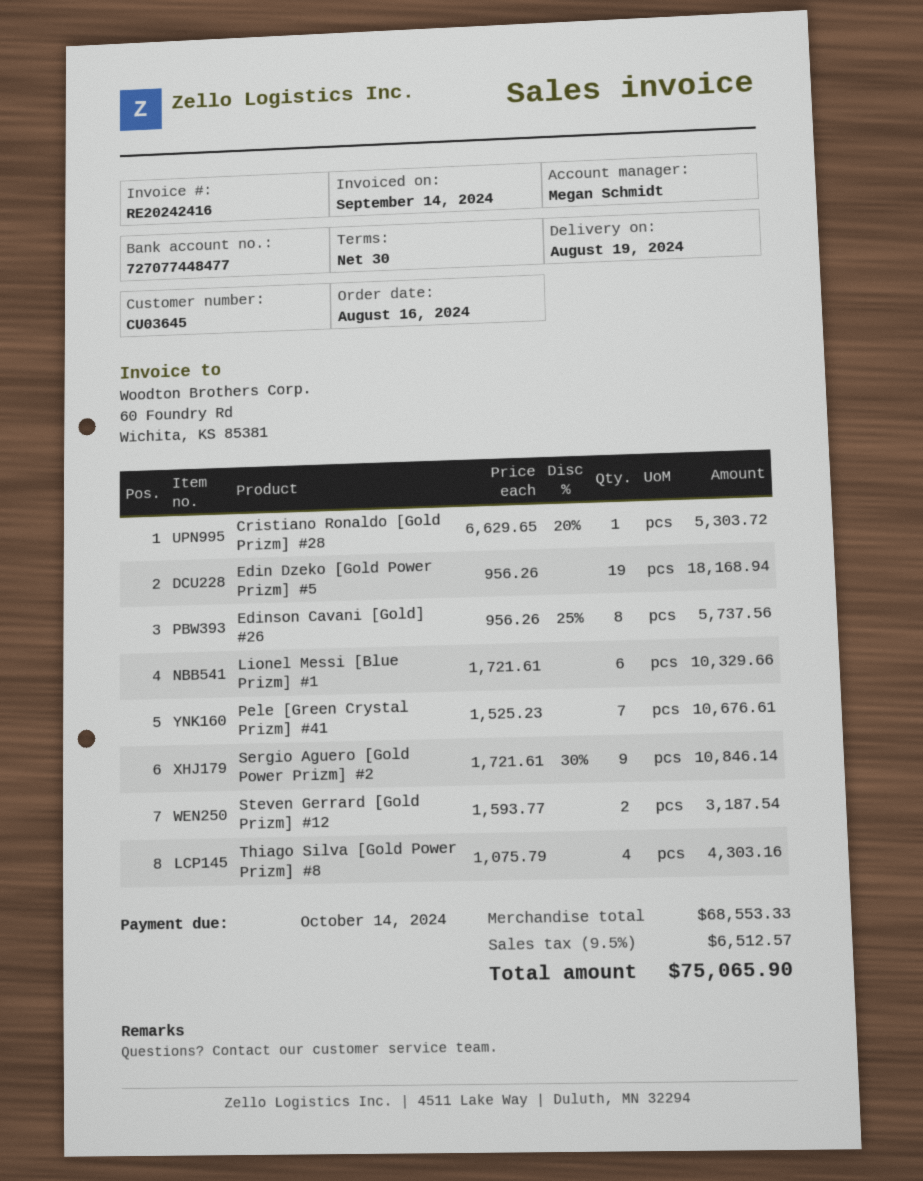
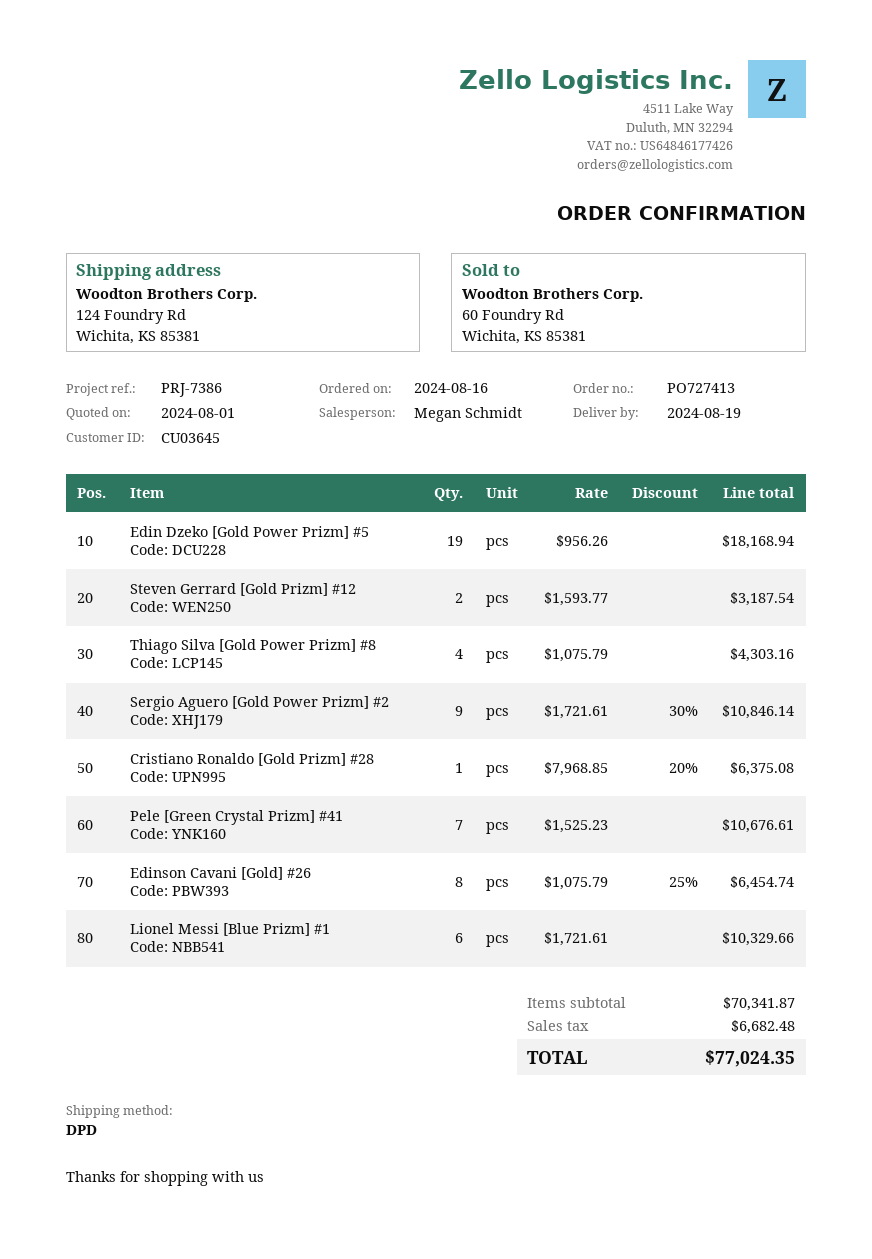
Cristiano Ronaldo [Gold Prizm] #28: 1 x 6629.65 - 20% = 5303.72 -> 1 x 7968.85 - 20% = 6375.08
Edinson Cavani [Gold] #26: 8 x 956.26 - 25% = 5737.56 -> 8 x 1075.79 - 25% = 6454.74
subtotal: 68553.33 -> 70341.87
tax: 6512.57 -> 6682.48
total: 75065.90 -> 77024.35

